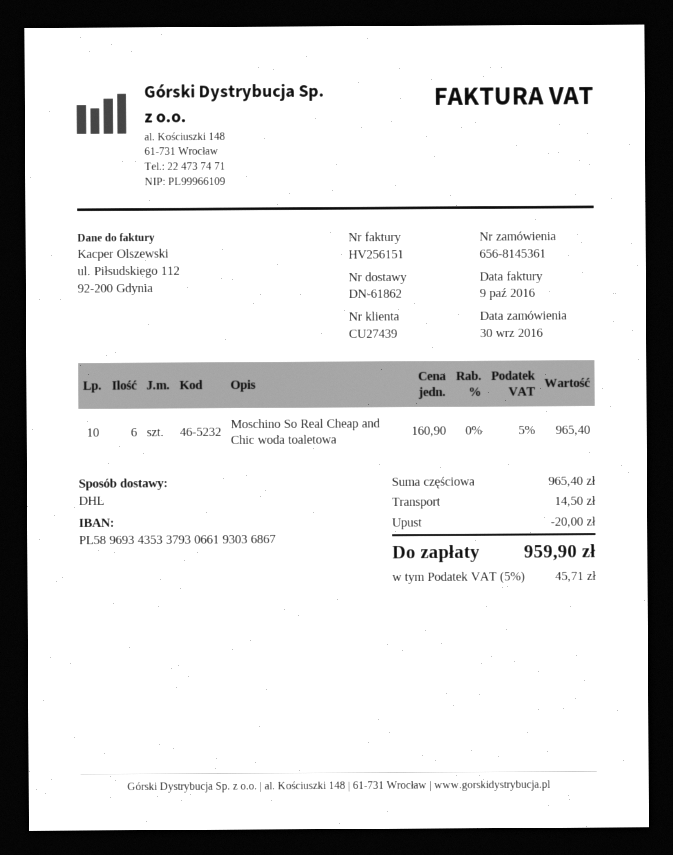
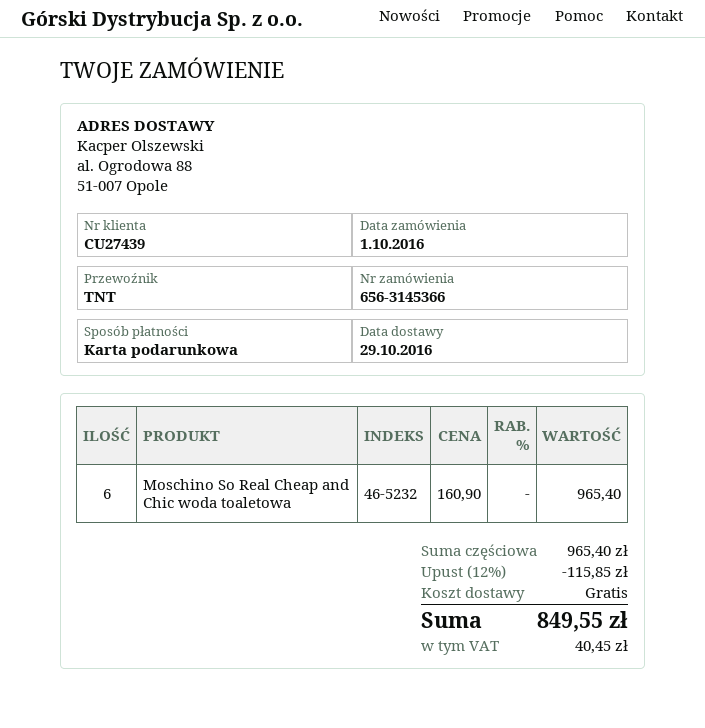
order number: 656-8145361 -> 656-3145366
order date: 2016-09-30 -> 2016-10-01
shipping method: DHL -> TNT
discount: 20.00 -> 115.85
shipping: 14.50 -> 0.00
tax: 45.71 -> 40.45
total: 959.90 -> 849.55

